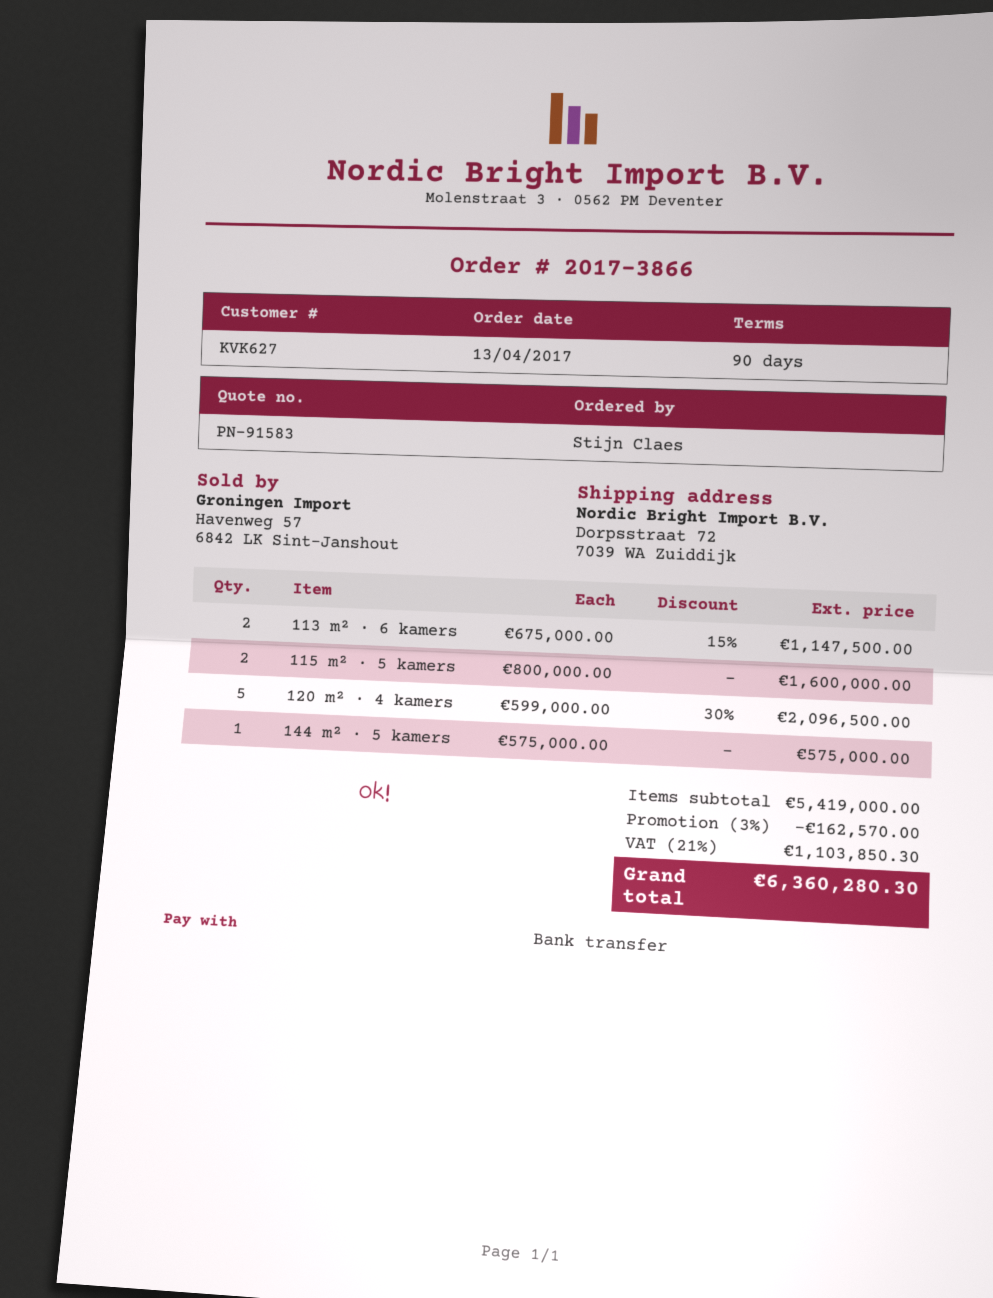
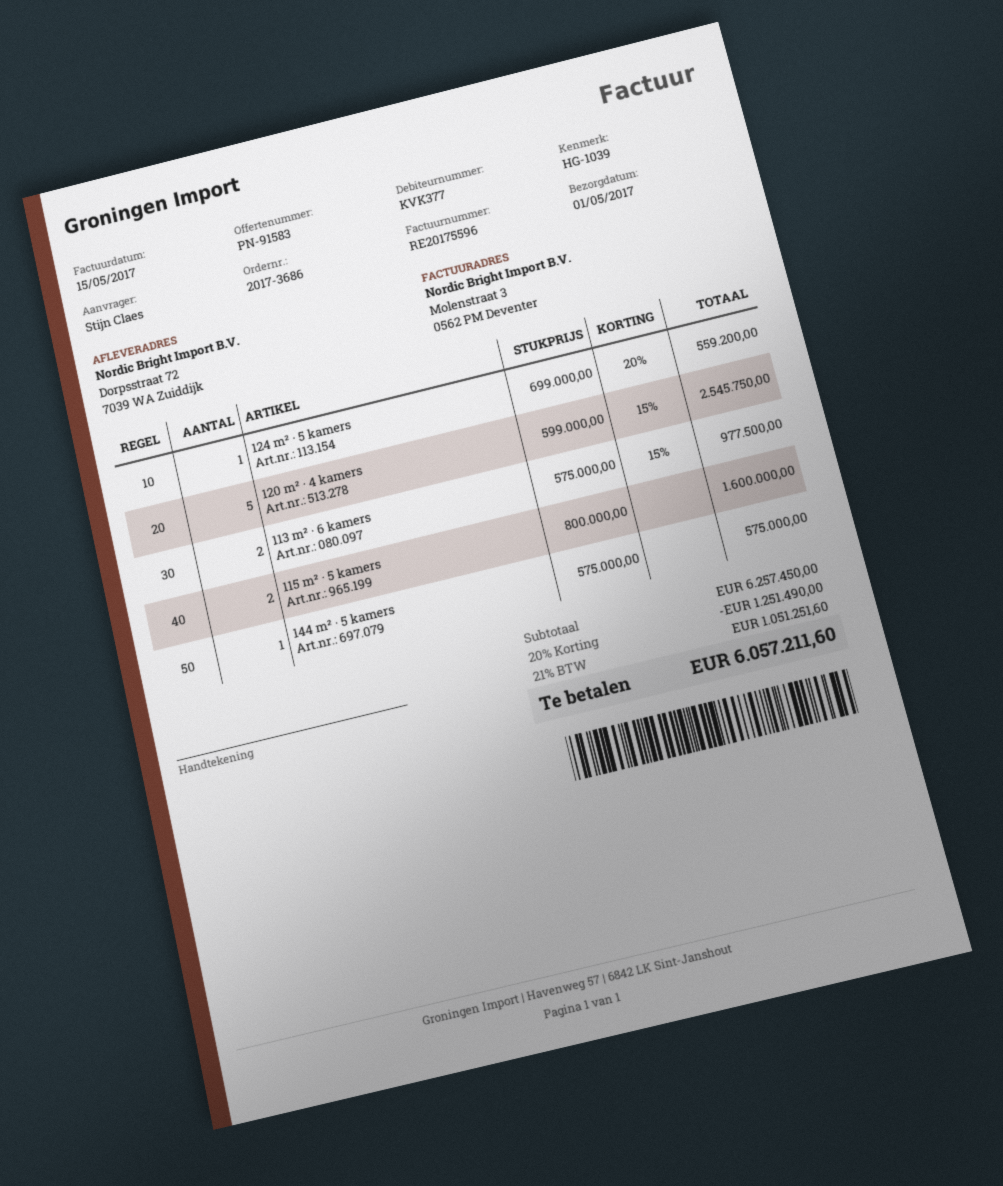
order number: 2017-3866 -> 2017-3686
customer number: KVK627 -> KVK377
113 m² · 6 kamers: 2 x 675000.00 - 15% = 1147500.00 -> 2 x 575000.00 - 15% = 977500.00
120 m² · 4 kamers: 5 x 599000.00 - 30% = 2096500.00 -> 5 x 599000.00 - 15% = 2545750.00
124 m² · 5 kamers: none -> 1 x 699000.00 - 20% = 559200.00
subtotal: 5419000.00 -> 6257450.00
discount: 3% = 162570.00 -> 20% = 1251490.00
tax: 21% = 1103850.30 -> 21% = 1051251.60
total: 6360280.30 -> 6057211.60

